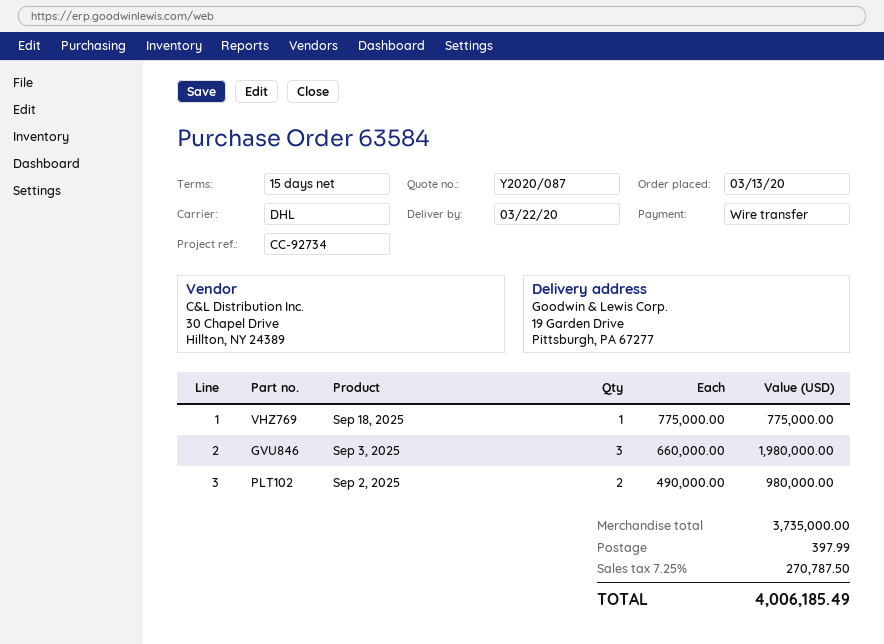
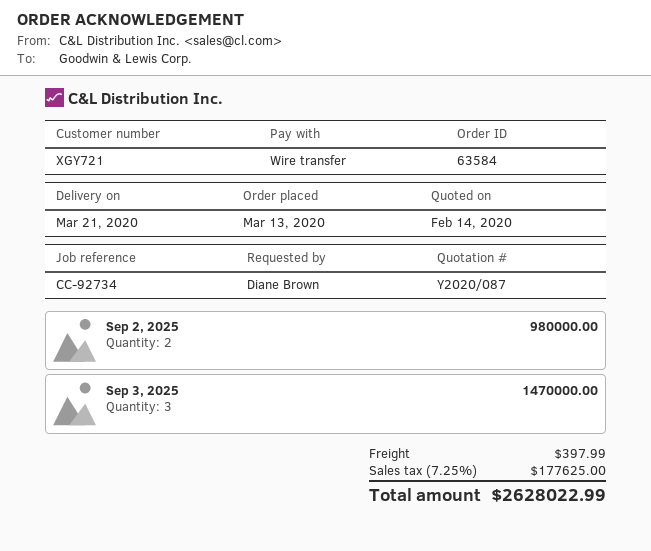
delivery date: 2020-03-22 -> 2020-03-21
Sep 18, 2025: 1 for 775000.00 -> none
Sep 3, 2025: 3 for 1980000.00 -> 3 for 1470000.00
tax: 7.25% = 270787.50 -> 7.25% = 177625.00
total: 4006185.49 -> 2628022.99

